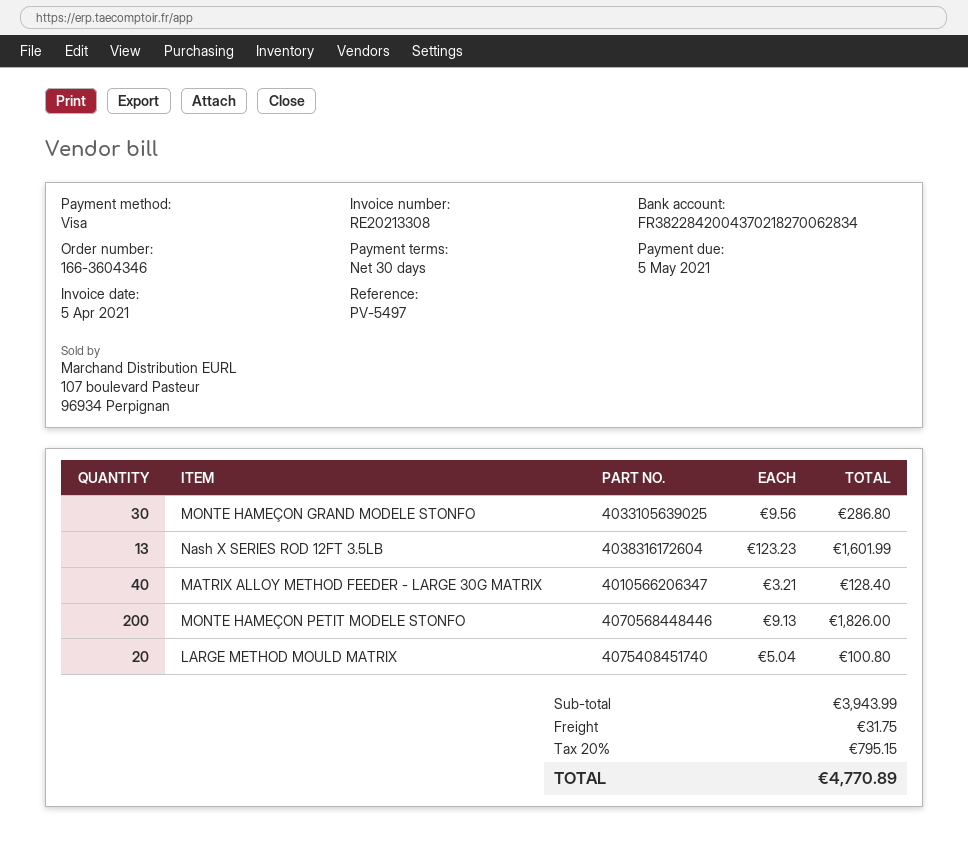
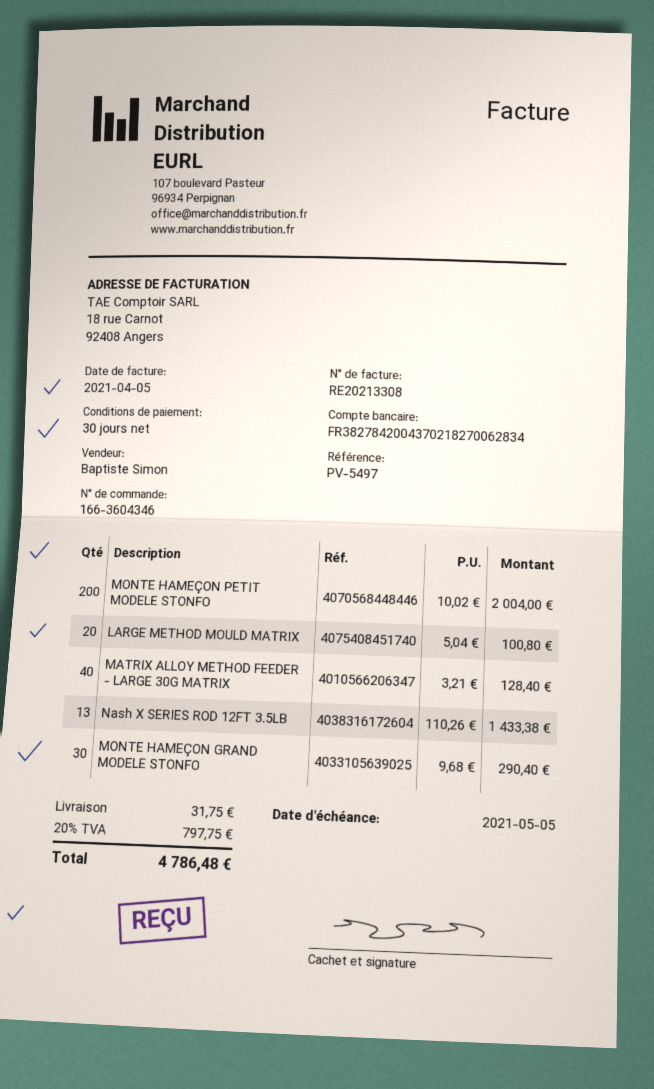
bank account: FR3822842004370218270062834 -> FR3827842004370218270062834
MONTE HAMEÇON GRAND MODELE STONFO: 30 x 9.56 = 286.80 -> 30 x 9.68 = 290.40
Nash X SERIES ROD 12FT 3.5LB: 13 x 123.23 = 1601.99 -> 13 x 110.26 = 1433.38
MONTE HAMEÇON PETIT MODELE STONFO: 200 x 9.13 = 1826.00 -> 200 x 10.02 = 2004.00
tax: 20% = 795.15 -> 20% = 797.75
total: 4770.89 -> 4786.48

